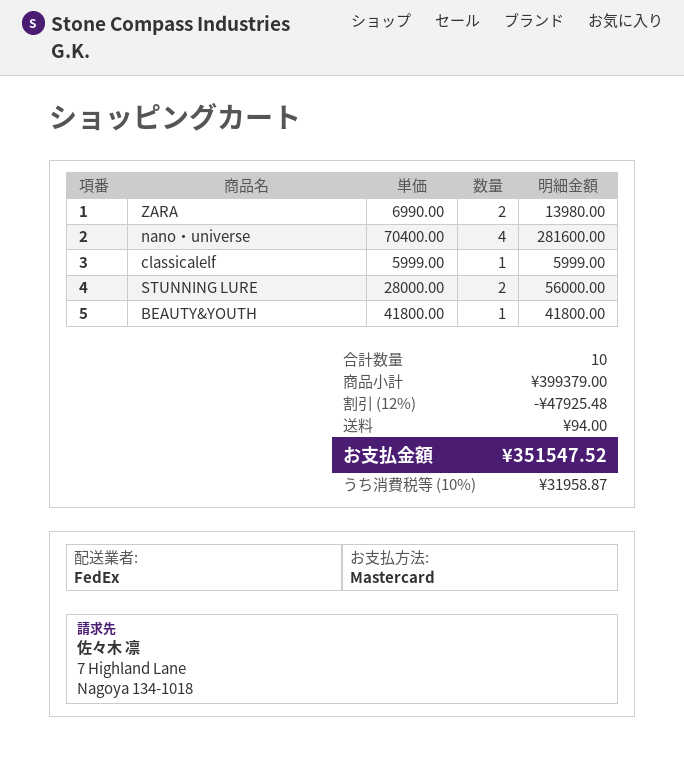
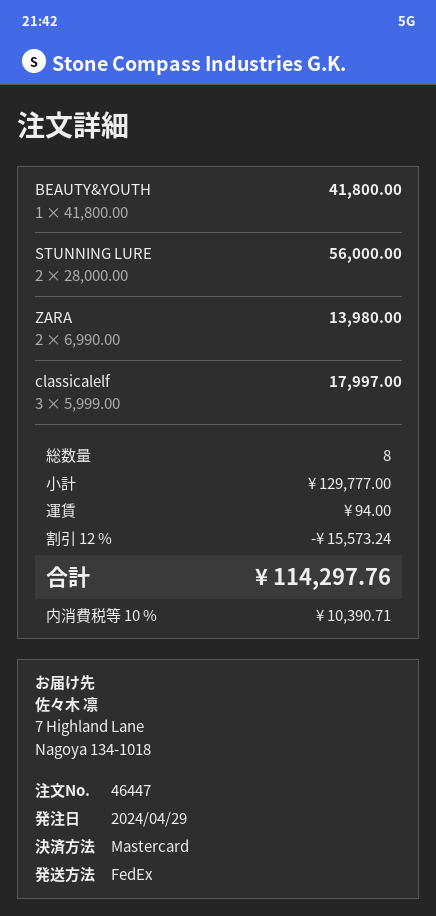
nano・universe: 4 x 70400.00 = 281600.00 -> none
classicalelf: 1 x 5999.00 = 5999.00 -> 3 x 5999.00 = 17997.00
total quantity: 10 -> 8
subtotal: 399379.00 -> 129777.00
discount: 12% = 47925.48 -> 12% = 15573.24
tax: 10% = 31958.87 -> 10% = 10390.71
total: 351547.52 -> 114297.76

